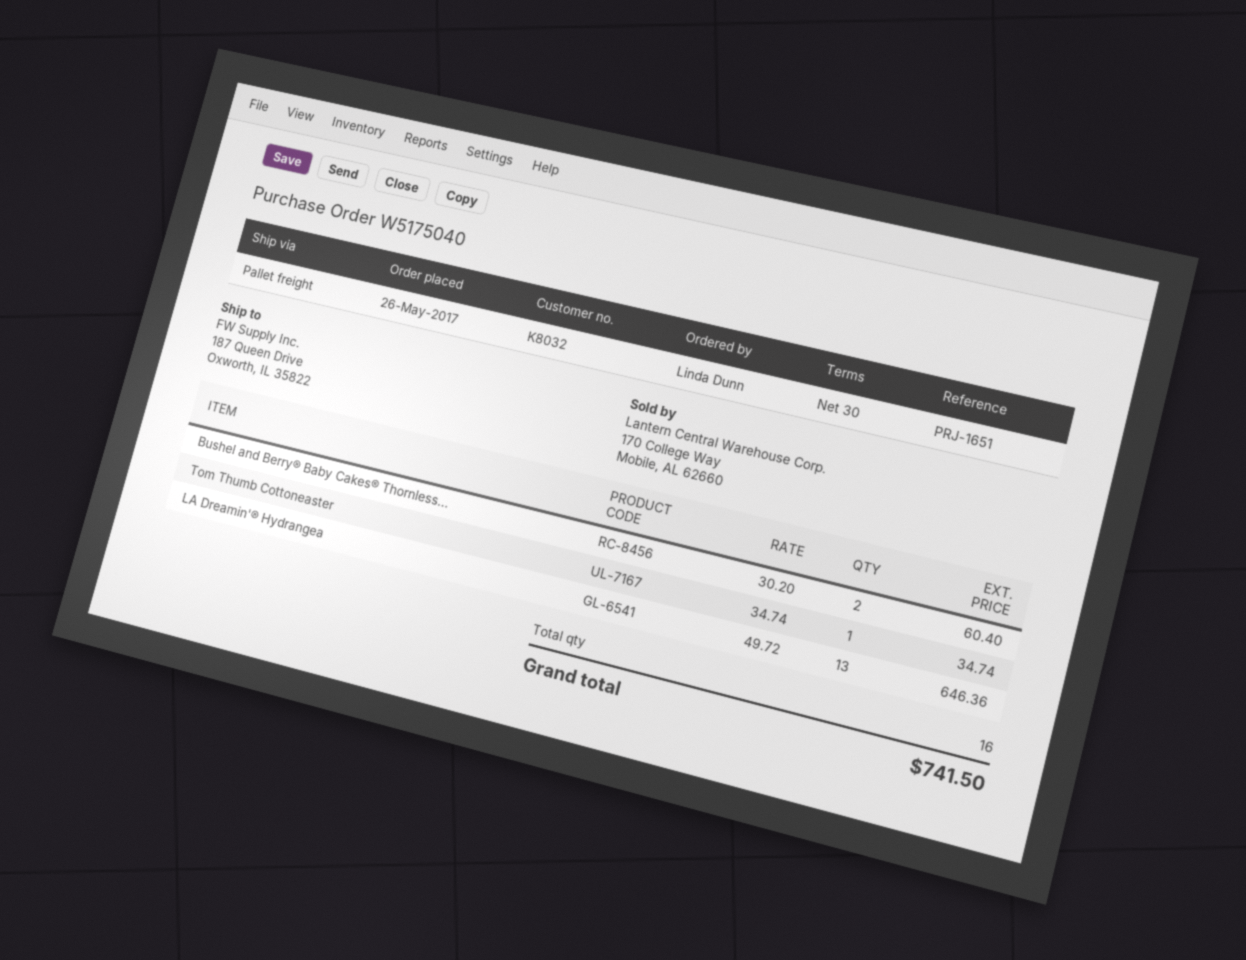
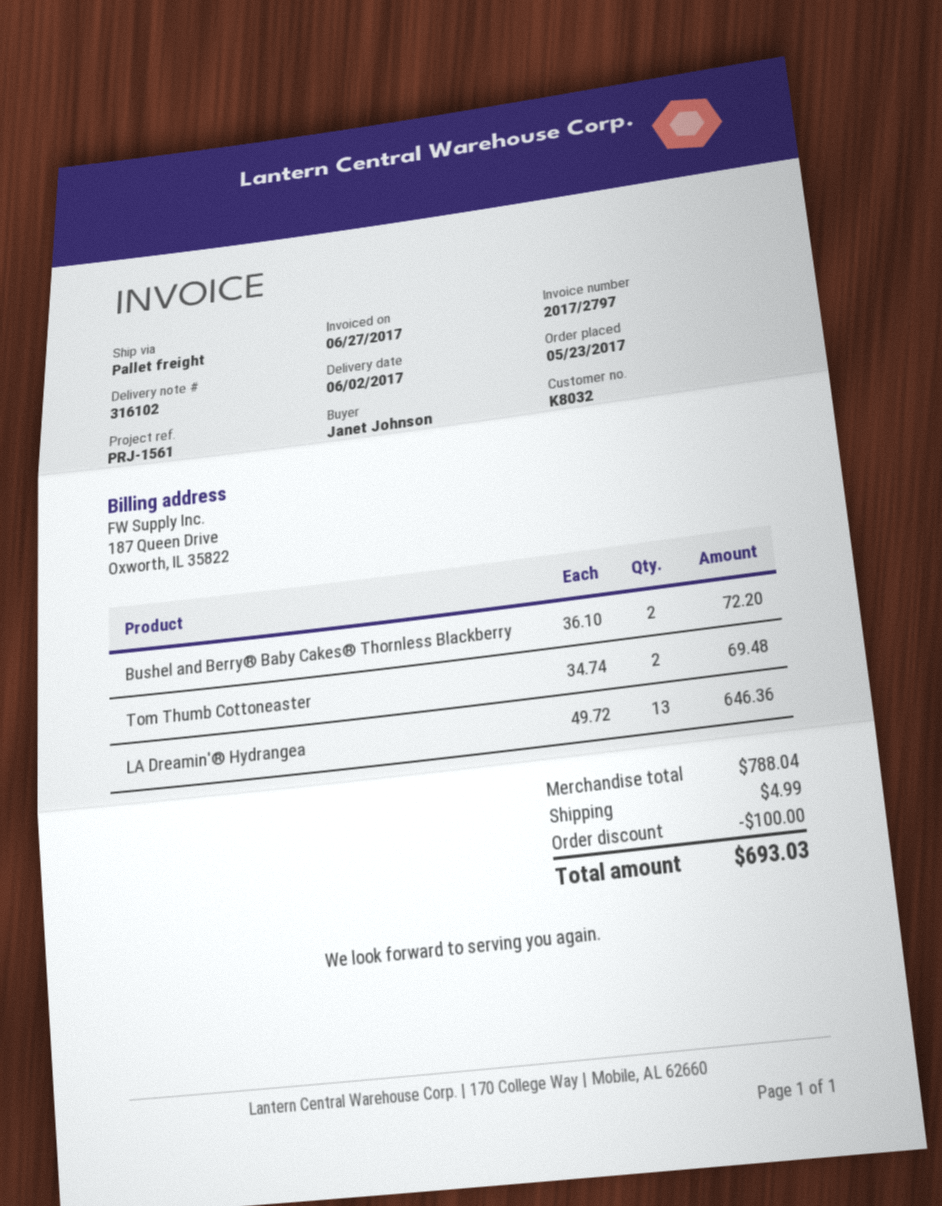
order date: 2017-05-26 -> 2017-05-23
reference: PRJ-1651 -> PRJ-1561
ordered by: Linda Dunn -> Janet Johnson
Bushel and Berry® Baby Cakes® Thornless...: 2 x 30.20 = 60.40 -> 2 x 36.10 = 72.20
Tom Thumb Cottoneaster: 1 x 34.74 = 34.74 -> 2 x 34.74 = 69.48
discount: none -> 100.00
shipping: none -> 4.99
total: 741.50 -> 693.03

